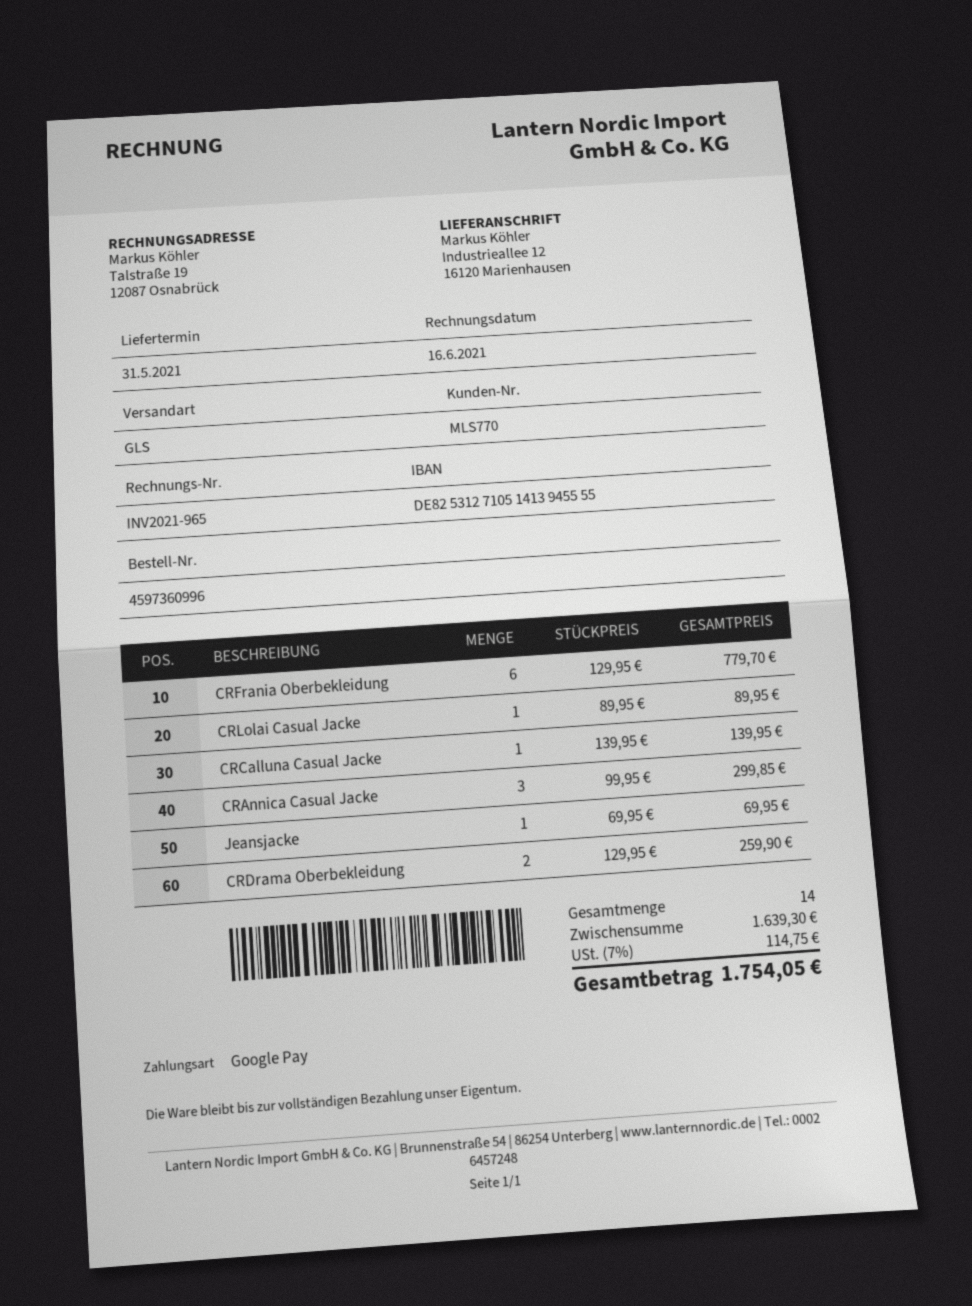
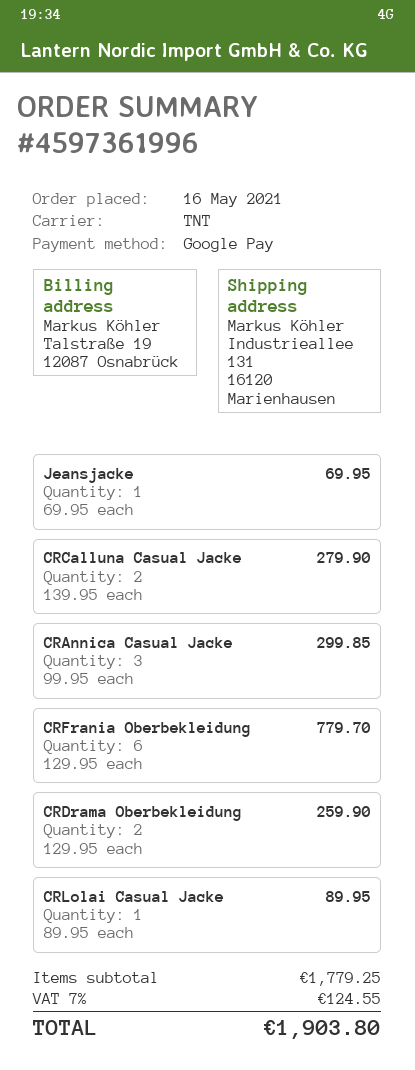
order number: 4597360996 -> 4597361996
shipping method: GLS -> TNT
ship to: Industrieallee 12, 16120 Marienhausen -> Industrieallee 131, 16120 Marienhausen
CRCalluna Casual Jacke: 1 x 139.95 = 139.95 -> 2 x 139.95 = 279.90
subtotal: 1639.30 -> 1779.25
tax: 7% = 114.75 -> 7% = 124.55
total: 1754.05 -> 1903.80

